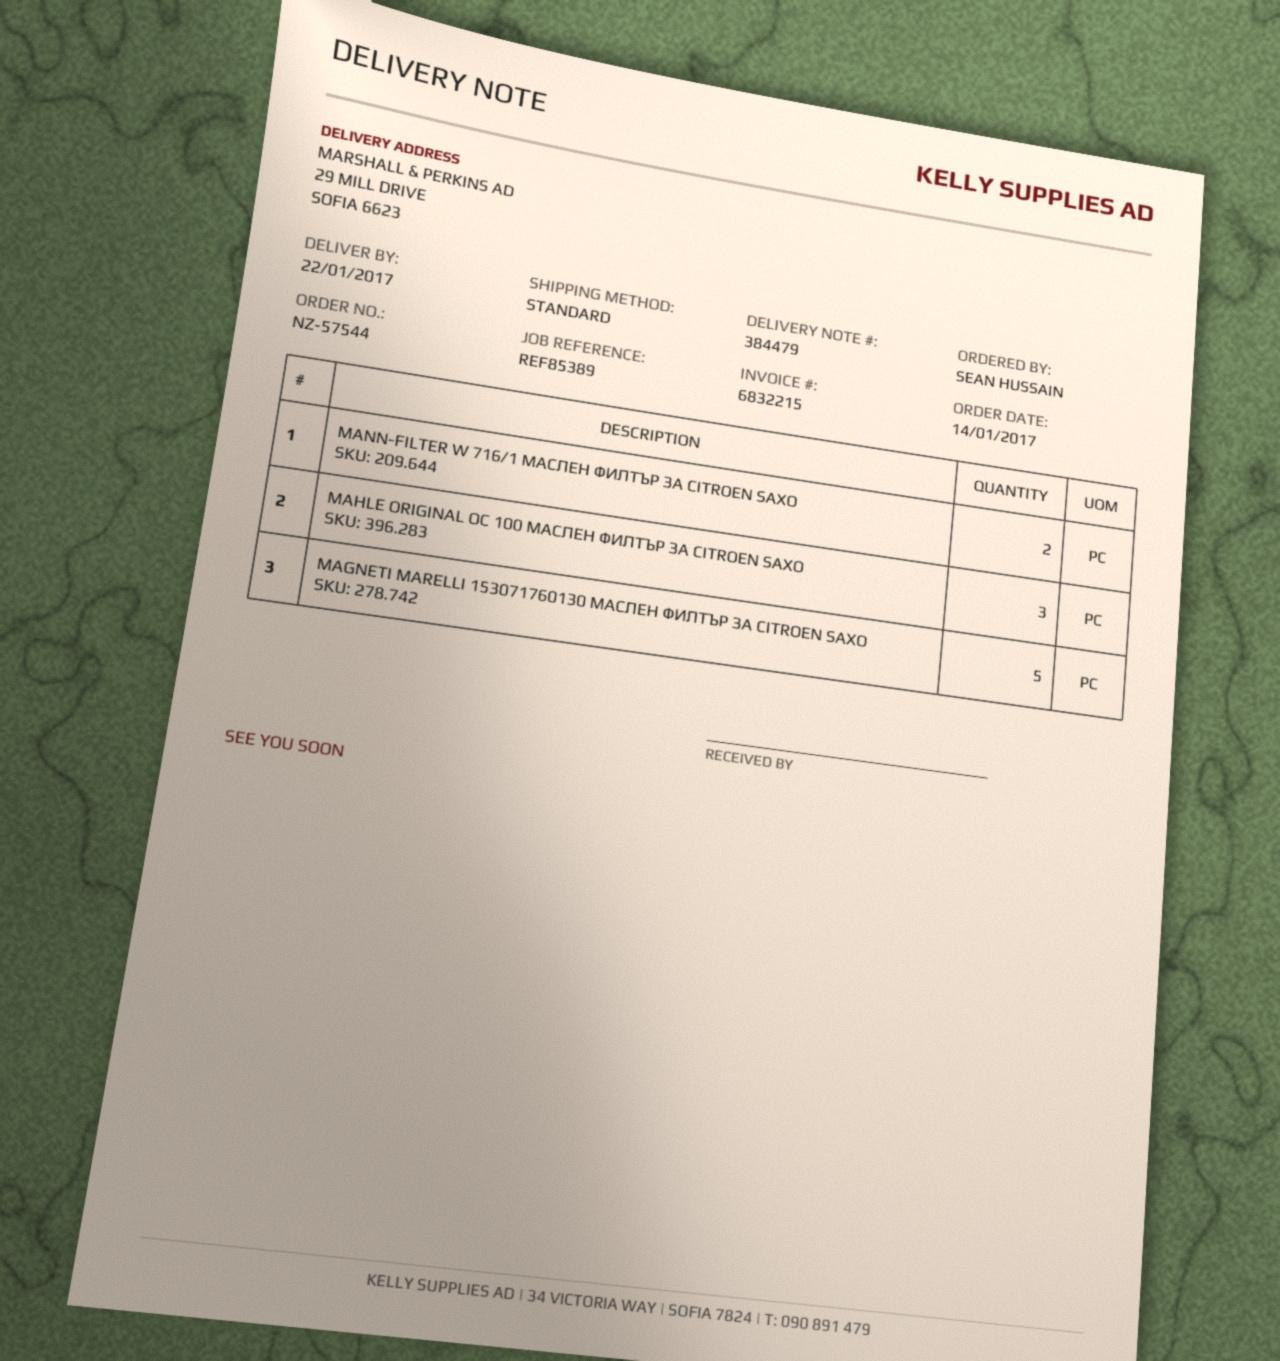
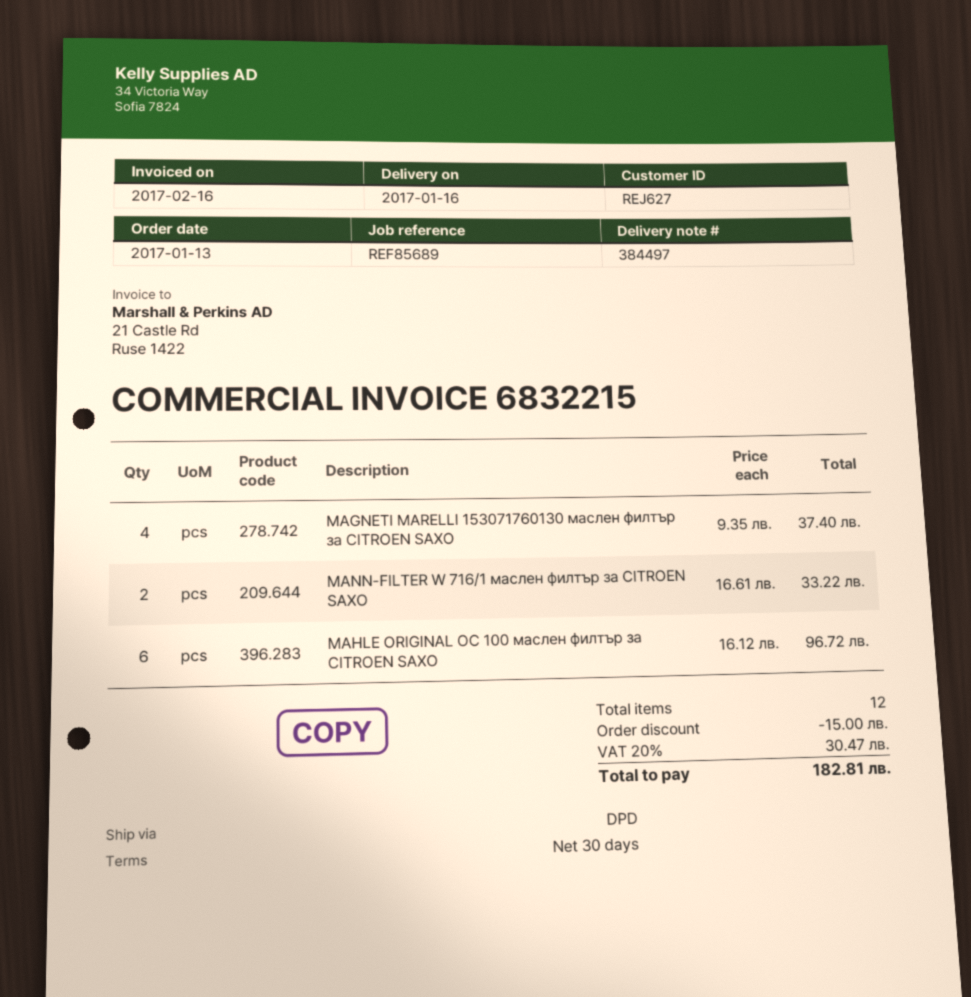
order date: 2017-01-14 -> 2017-01-13
delivery note number: 384479 -> 384497
delivery date: 2017-01-22 -> 2017-01-16
reference: REF85389 -> REF85689
shipping method: standard -> DPD
MAHLE ORIGINAL OC 100 МАСЛЕН ФИЛТЪР ЗА CITROEN SAXO: 3 -> 6
MAGNETI MARELLI 153071760130 МАСЛЕН ФИЛТЪР ЗА CITROEN SAXO: 5 -> 4

